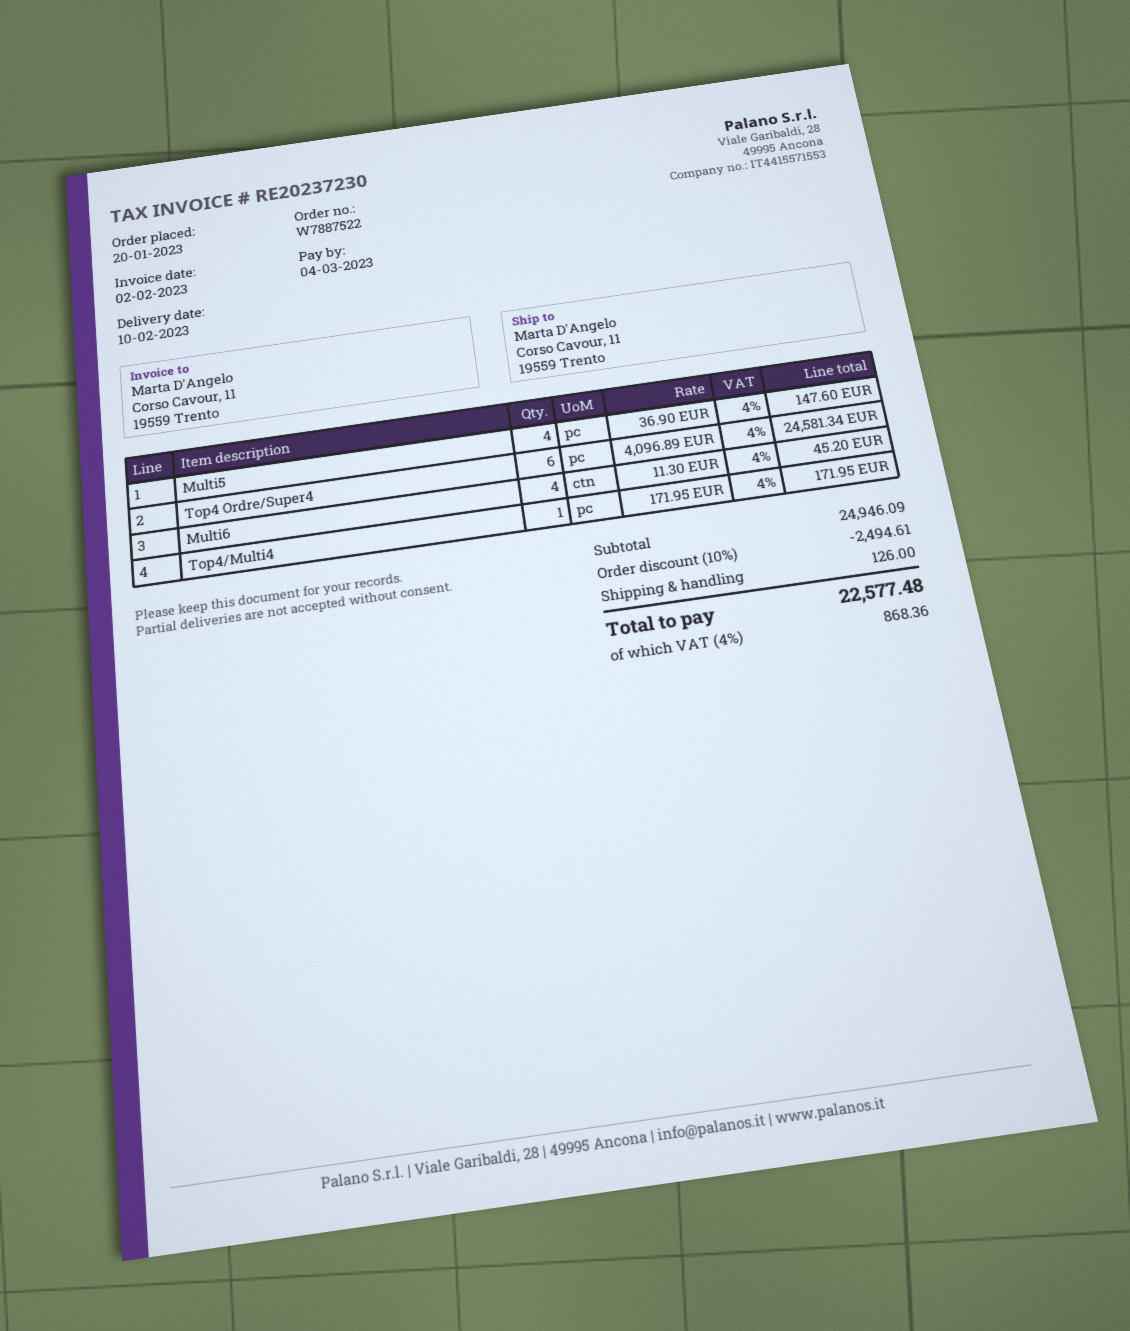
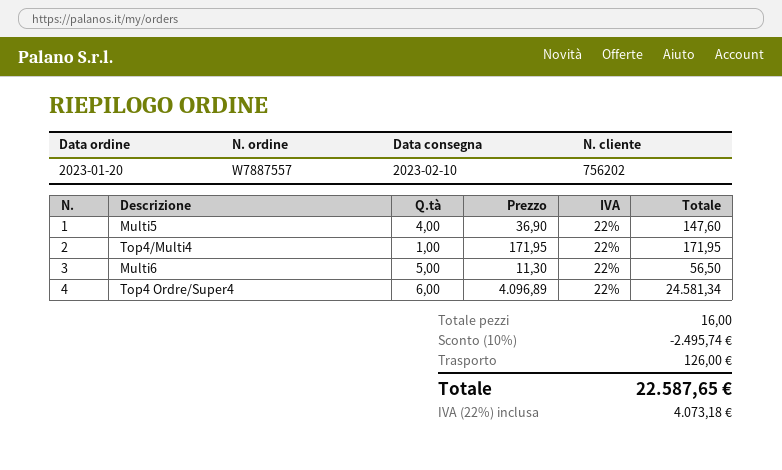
order number: W7887522 -> W7887557
Multi6: 4 x 11.30 = 45.20 -> 5 x 11.30 = 56.50
discount: 10% = 2494.61 -> 10% = 2495.74
tax: 4% = 868.36 -> 22% = 4073.18
total: 22577.48 -> 22587.65

